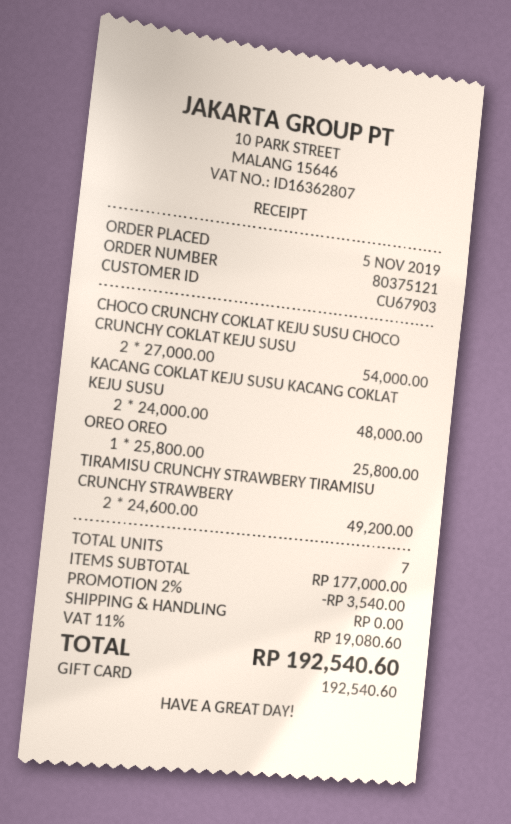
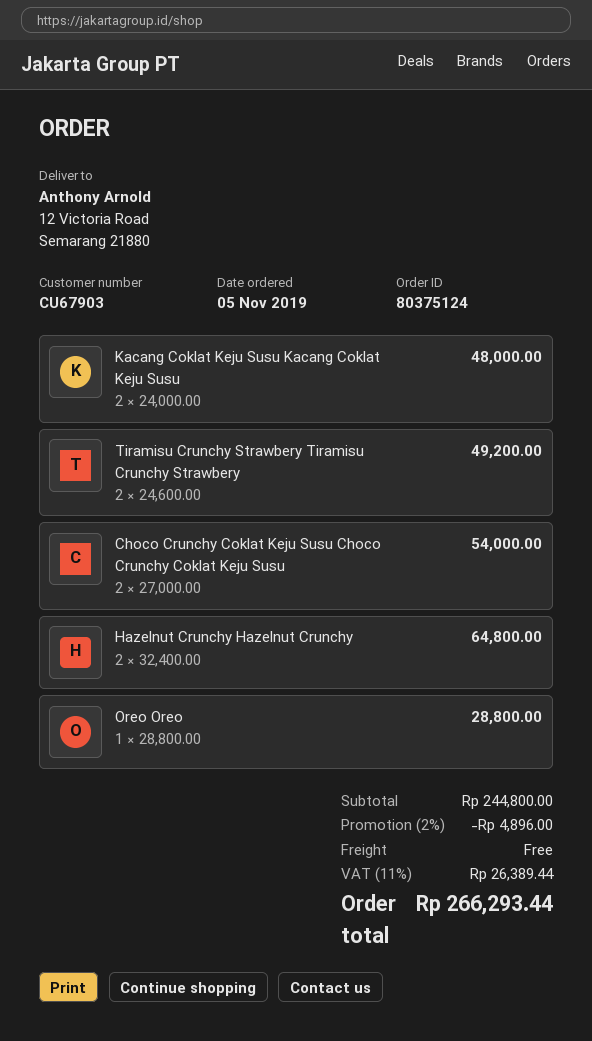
order number: 80375121 -> 80375124
OREO OREO: 1 x 25800.00 = 25800.00 -> 1 x 28800.00 = 28800.00
Hazelnut Crunchy Hazelnut Crunchy: none -> 2 x 32400.00 = 64800.00
subtotal: 177000.00 -> 244800.00
discount: 2% = 3540.00 -> 2% = 4896.00
tax: 11% = 19080.60 -> 11% = 26389.44
total: 192540.60 -> 266293.44

